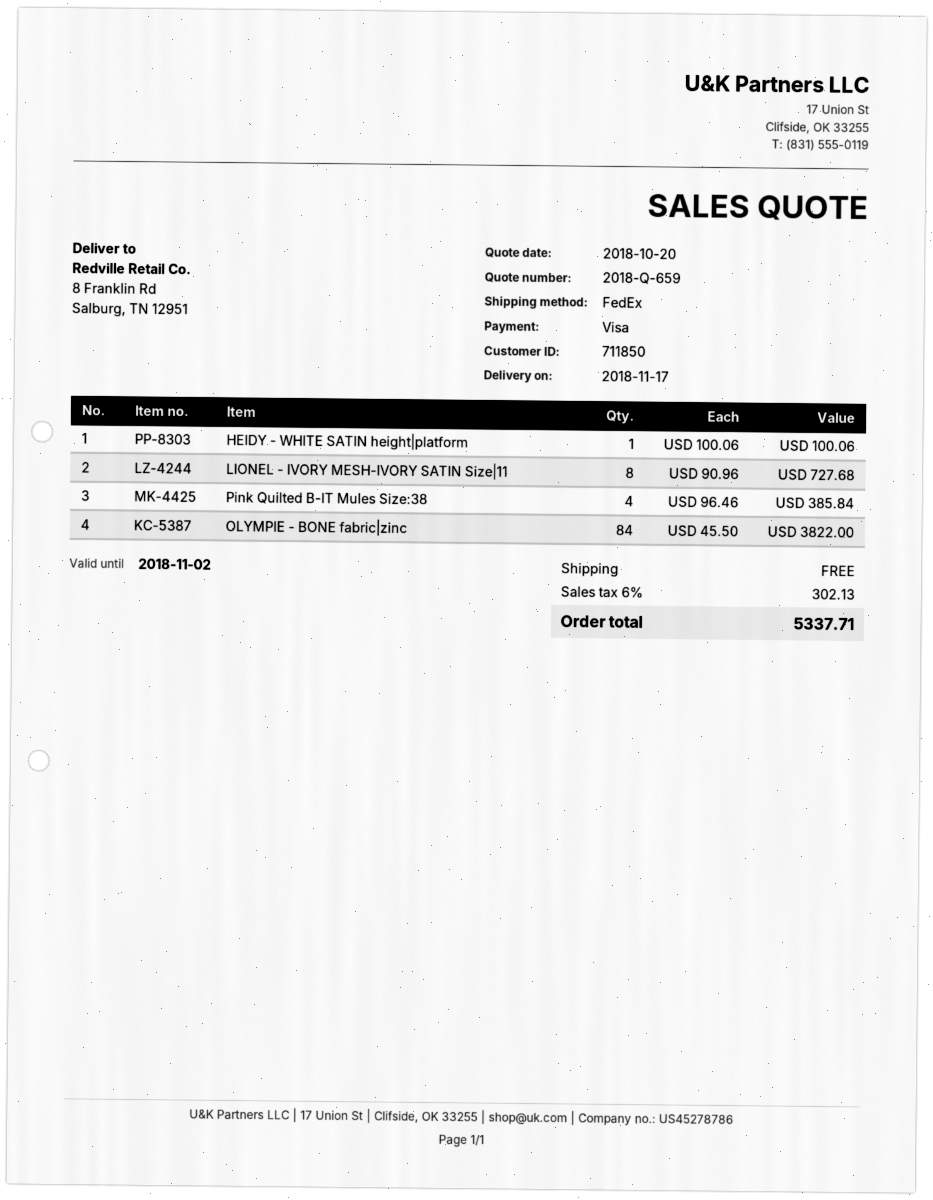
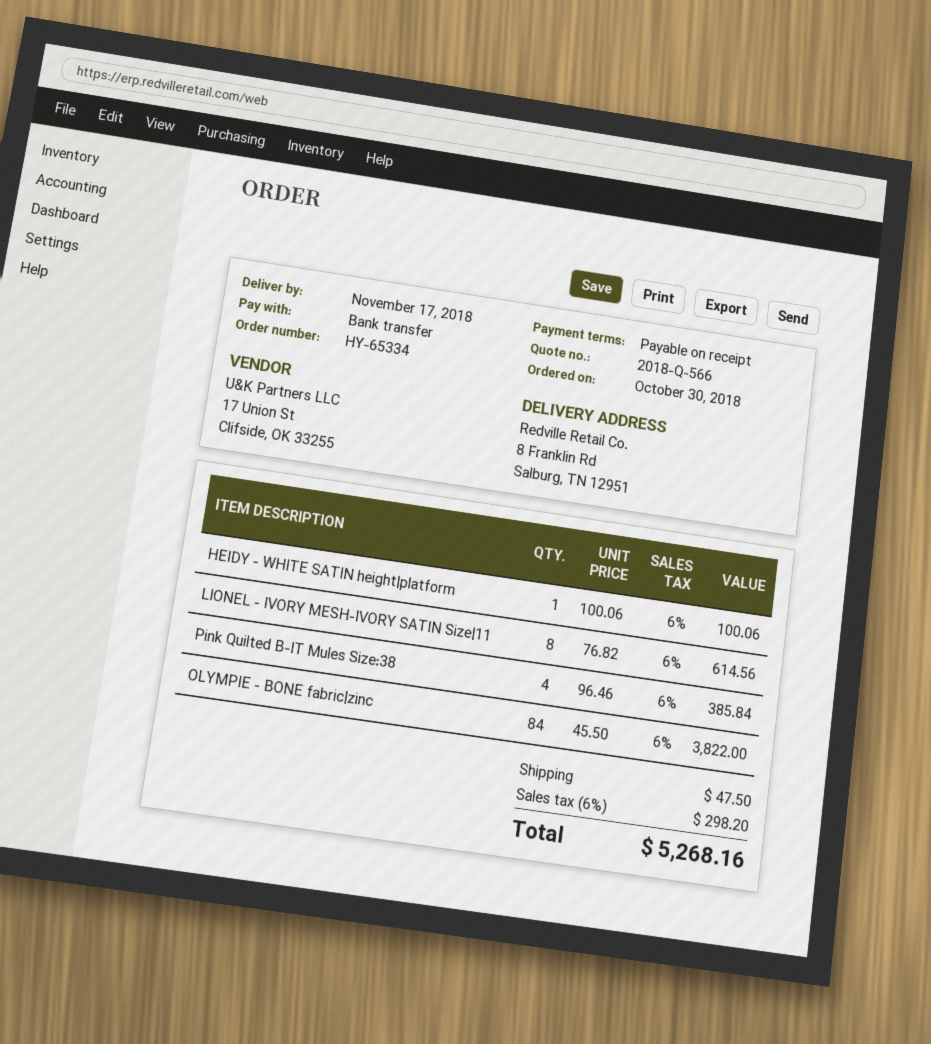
quote number: 2018-Q-659 -> 2018-Q-566
payment method: Visa -> bank transfer
LIONEL - IVORY MESH-IVORY SATIN Size|11: 8 x 90.96 = 727.68 -> 8 x 76.82 = 614.56
shipping: 0.00 -> 47.50
tax: 6% = 302.13 -> 6% = 298.20
total: 5337.71 -> 5268.16

